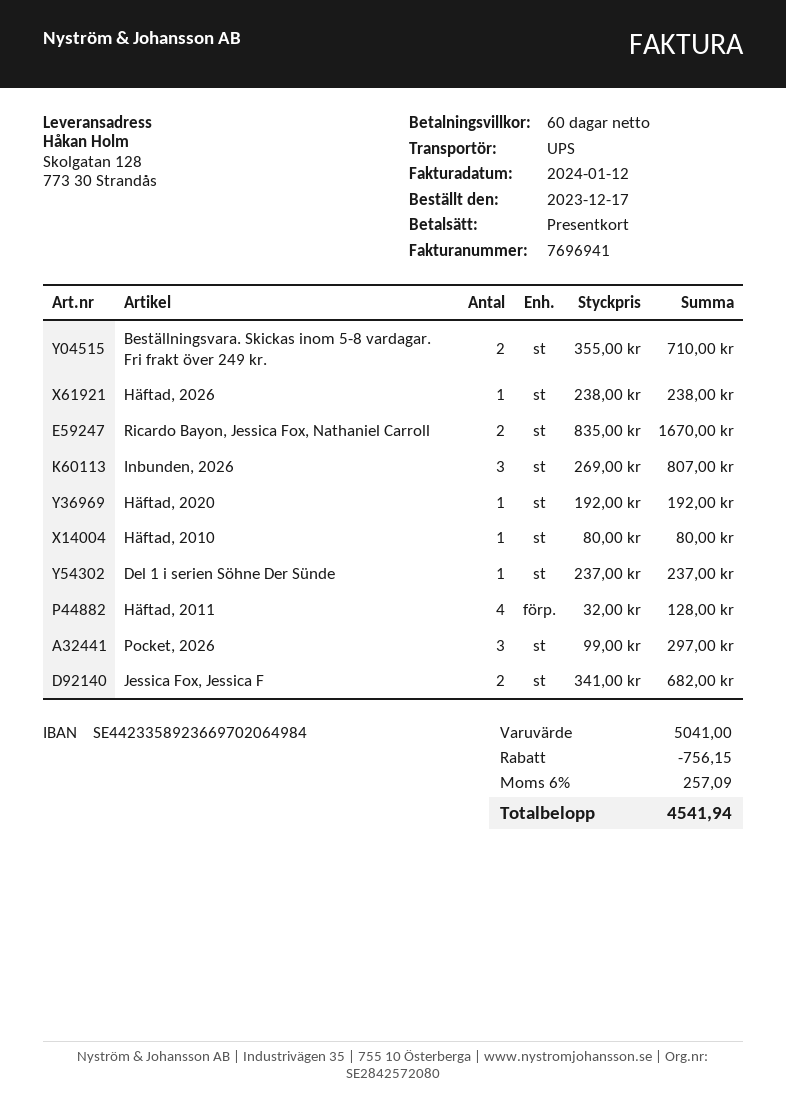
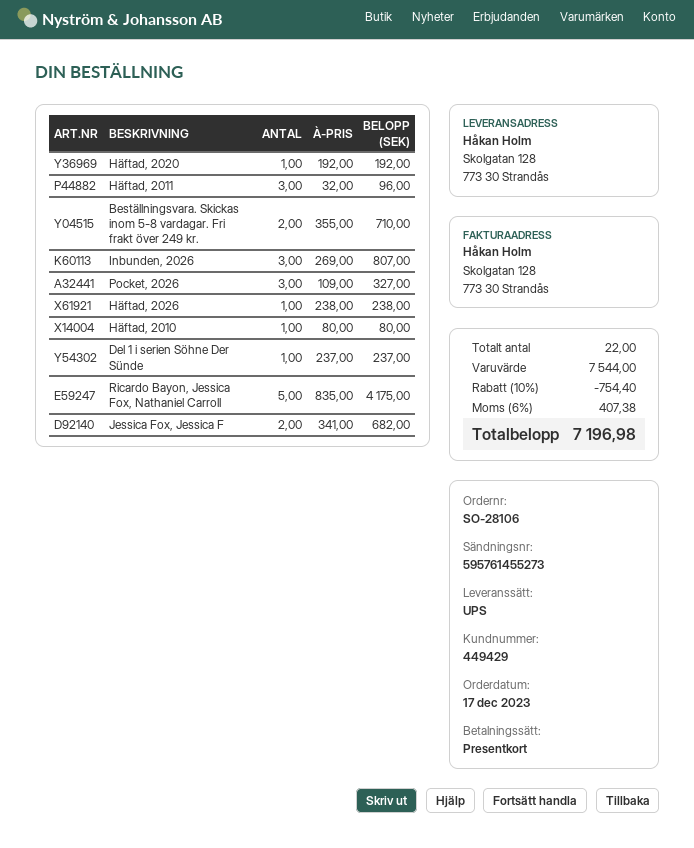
Ricardo Bayon, Jessica Fox, Nathaniel Carroll: 2 x 835.00 = 1670.00 -> 5 x 835.00 = 4175.00
Häftad, 2011: 4 x 32.00 = 128.00 -> 3 x 32.00 = 96.00
Pocket, 2026: 3 x 99.00 = 297.00 -> 3 x 109.00 = 327.00
subtotal: 5041.00 -> 7544.00
discount: 756.15 -> 754.40
tax: 6% = 257.09 -> 6% = 407.38
total: 4541.94 -> 7196.98

